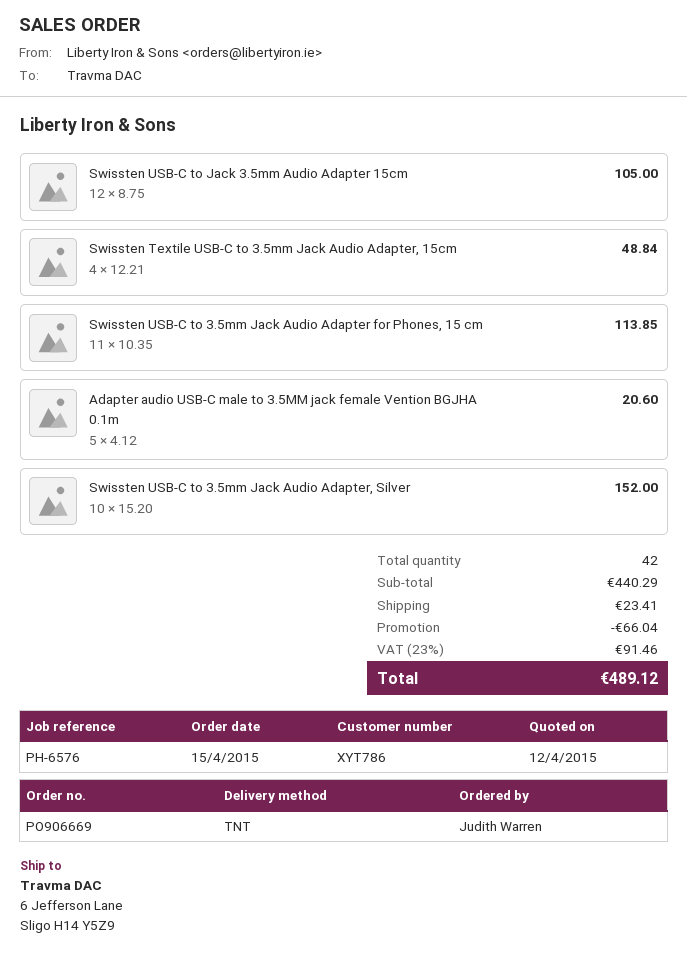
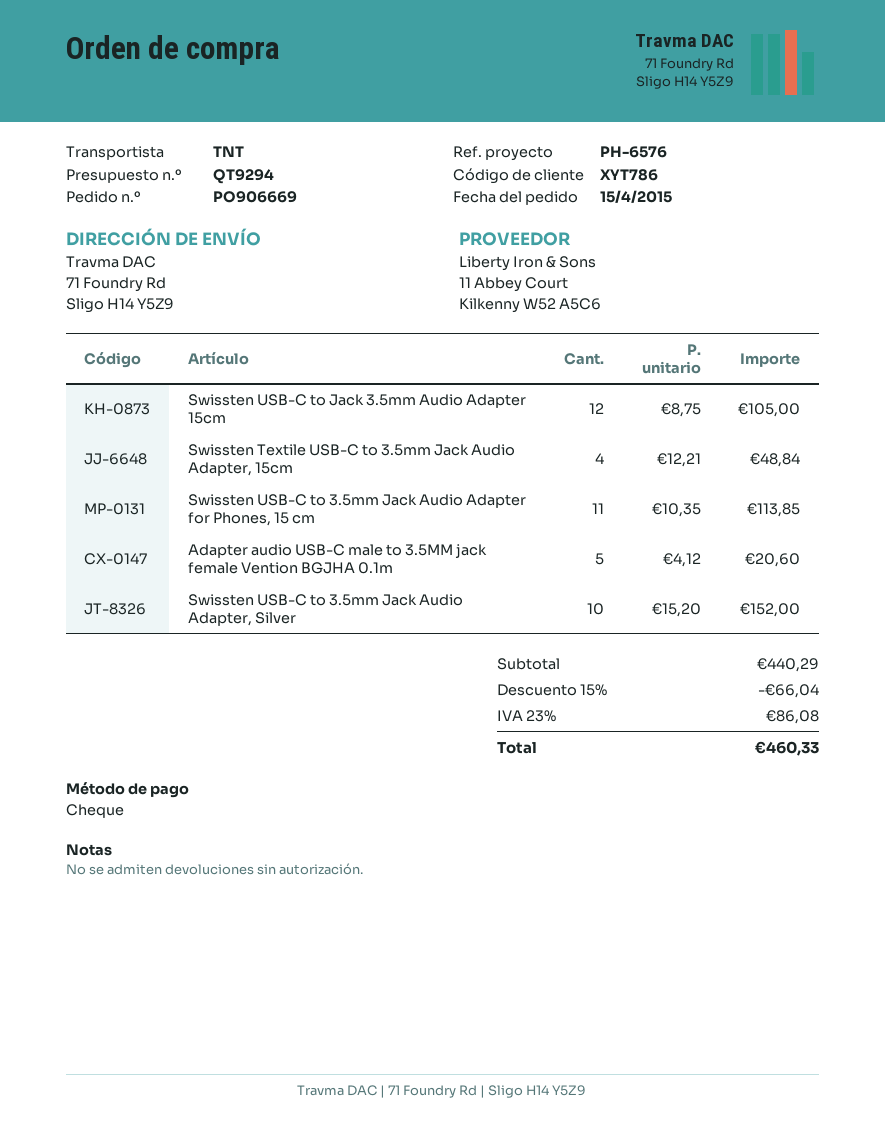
ship to: 6 Jefferson Lane, Sligo H14 Y5Z9 -> 71 Foundry Rd, Sligo H14 Y5Z9
shipping: 23.41 -> none
tax: 23% = 91.46 -> 23% = 86.08
total: 489.12 -> 460.33

